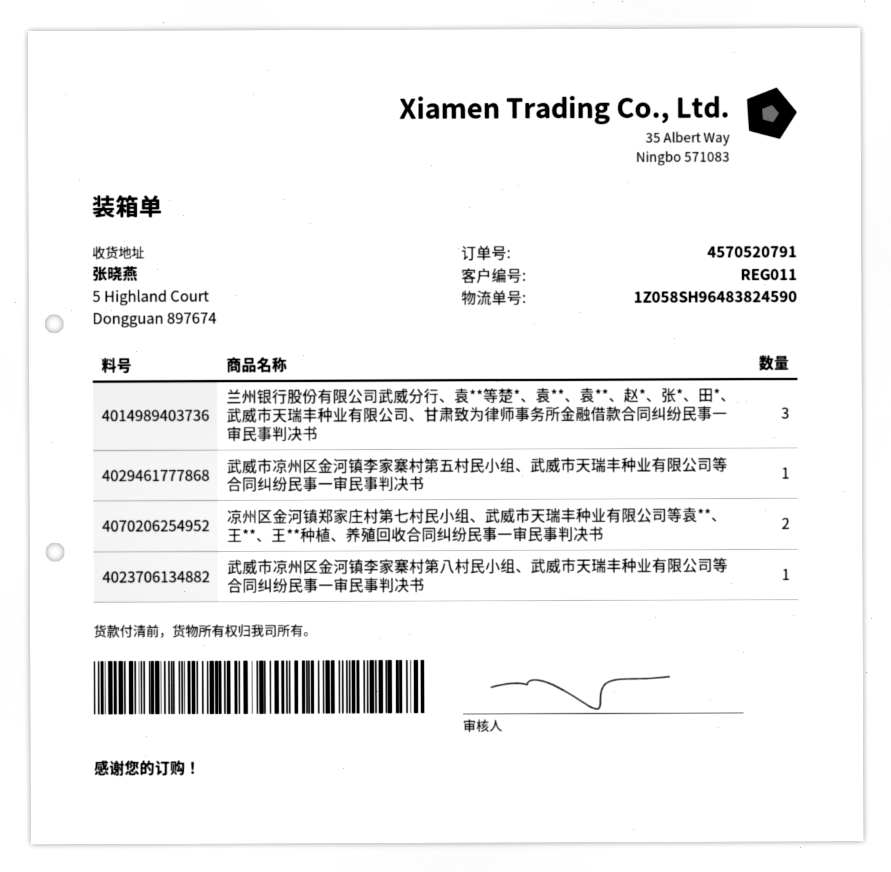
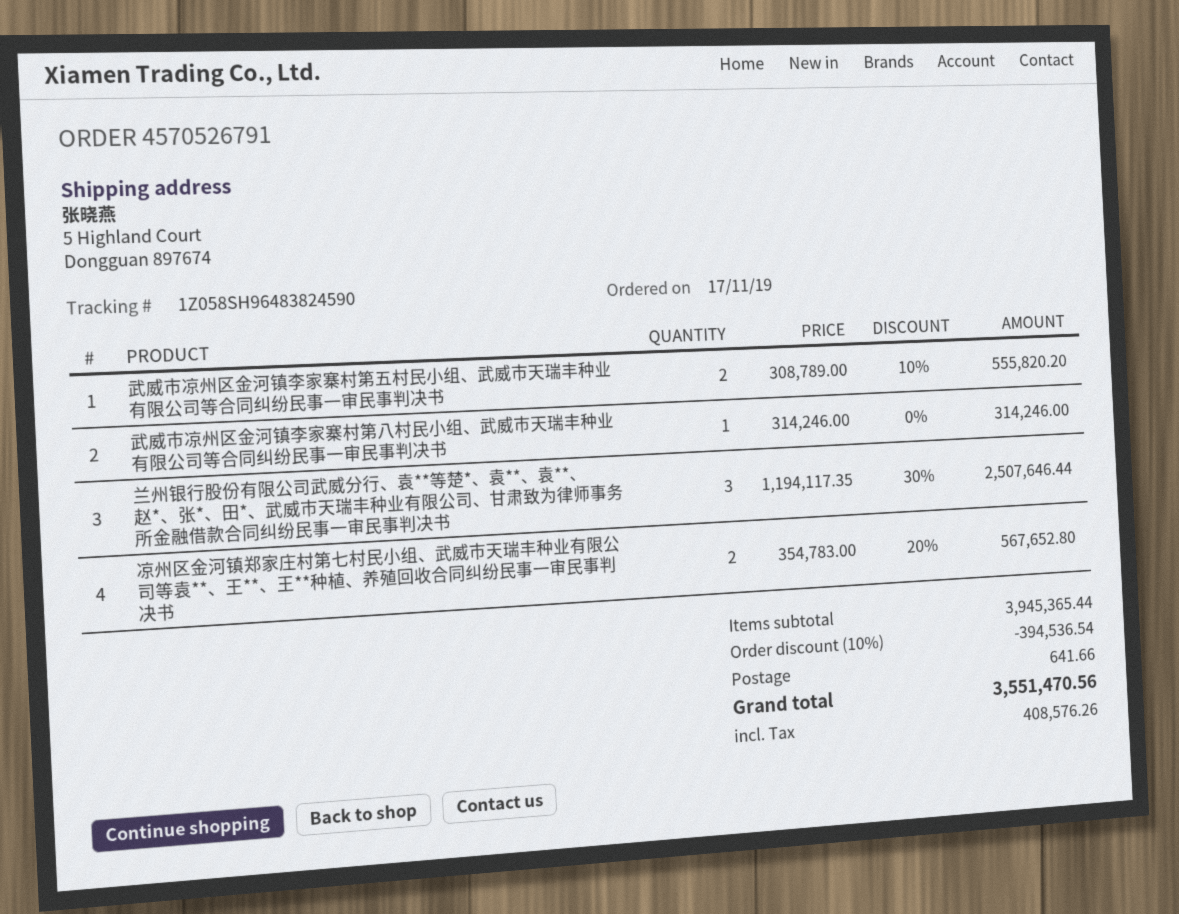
order number: 4570520791 -> 4570526791
武威市凉州区金河镇李家寨村第五村民小组、武威市天瑞丰种业有限公司等合同纠纷民事一审民事判决书: 1 -> 2

